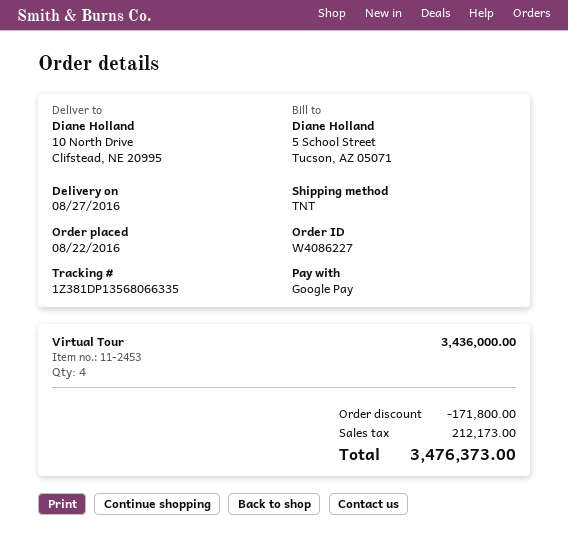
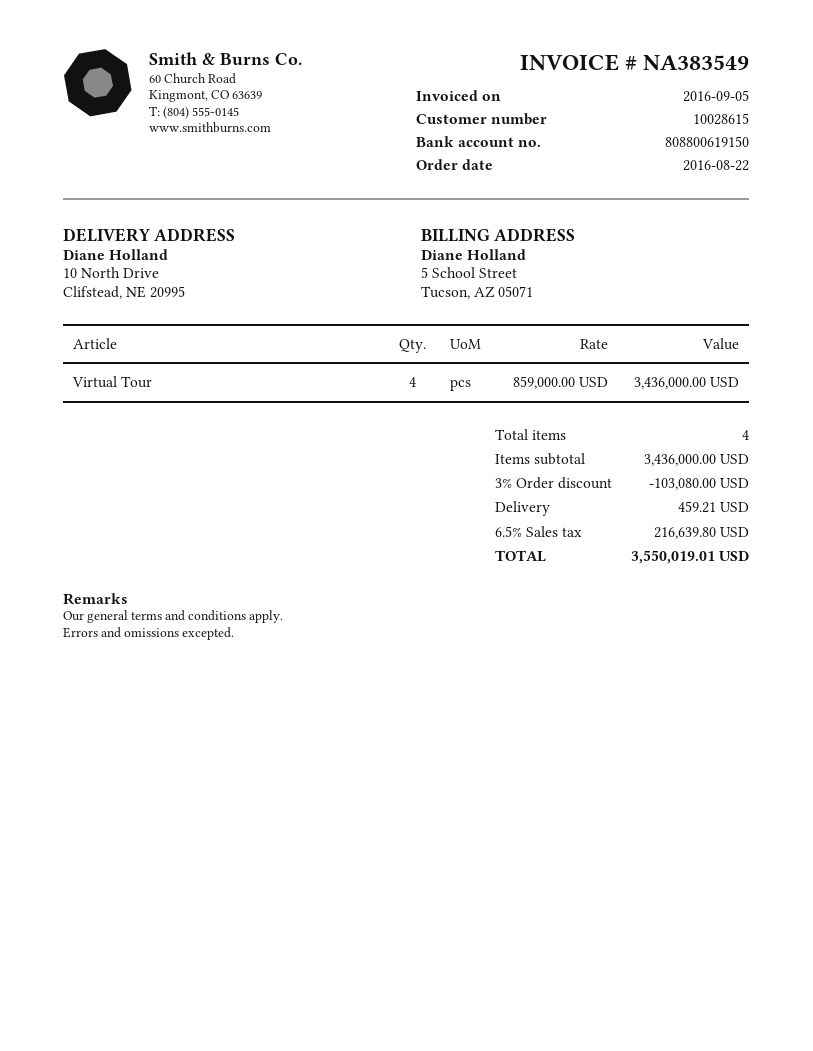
discount: 171800.00 -> 103080.00
shipping: none -> 459.21
tax: 212173.00 -> 216639.80
total: 3476373.00 -> 3550019.01

